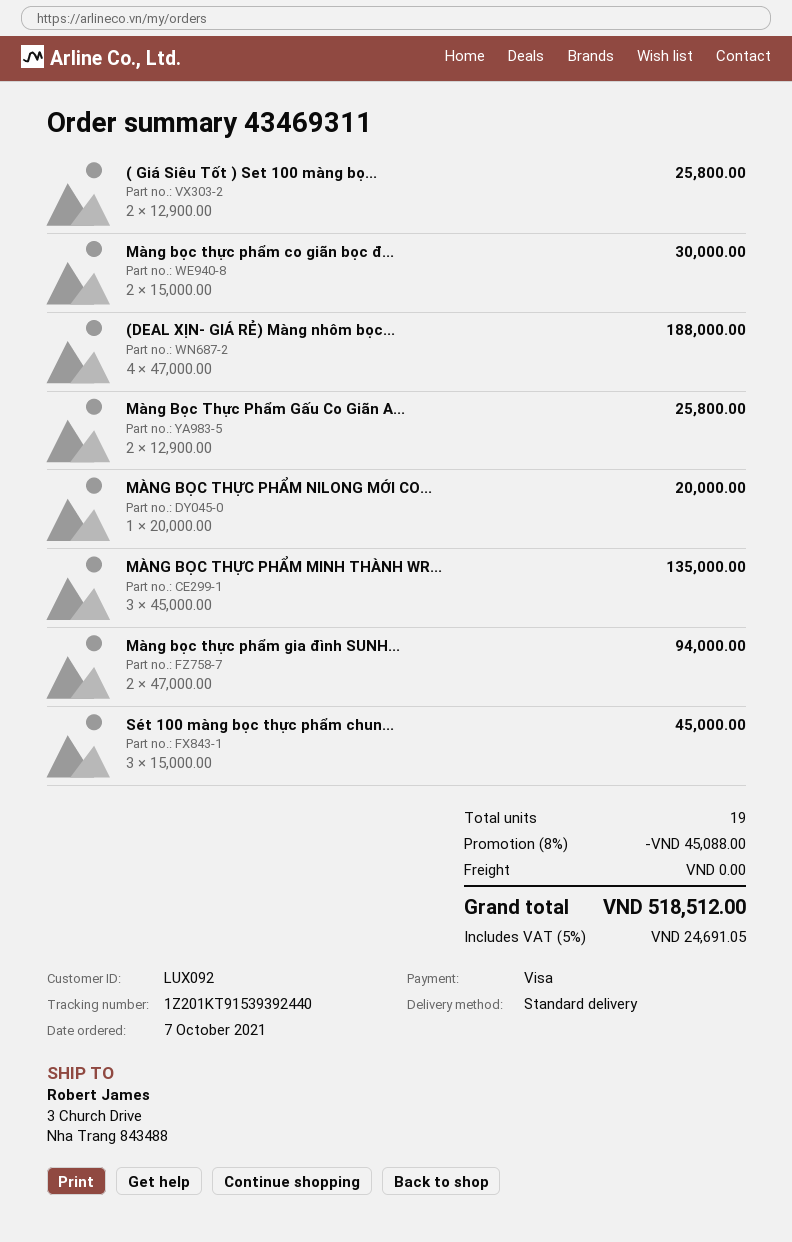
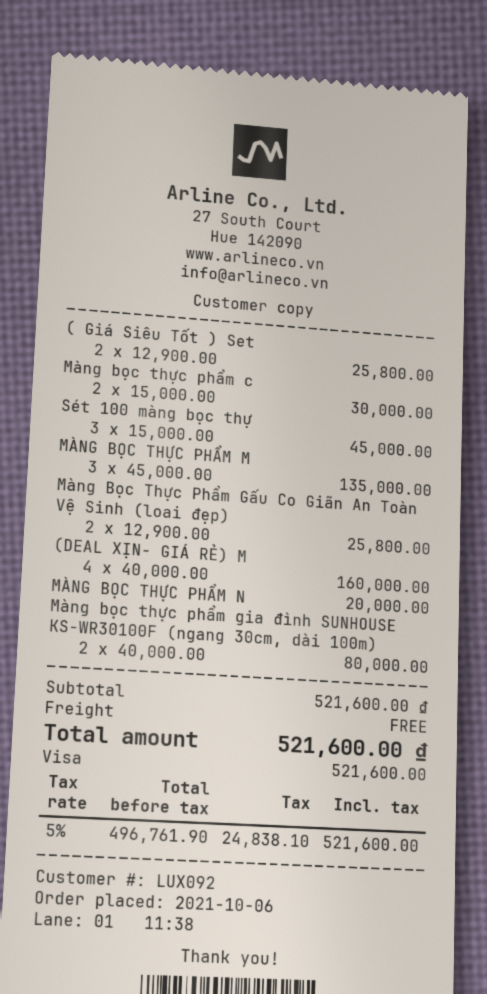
order date: 2021-10-07 -> 2021-10-06
(DEAL XỊN- GIÁ RẺ) Màng nhôm bọc...: 4 x 47000.00 = 188000.00 -> 4 x 40000.00 = 160000.00
Màng bọc thực phẩm gia đình SUNH...: 2 x 47000.00 = 94000.00 -> 2 x 40000.00 = 80000.00
discount: 8% = 45088.00 -> none
tax: 5% = 24691.05 -> 5% = 24838.10
total: 518512.00 -> 521600.00

